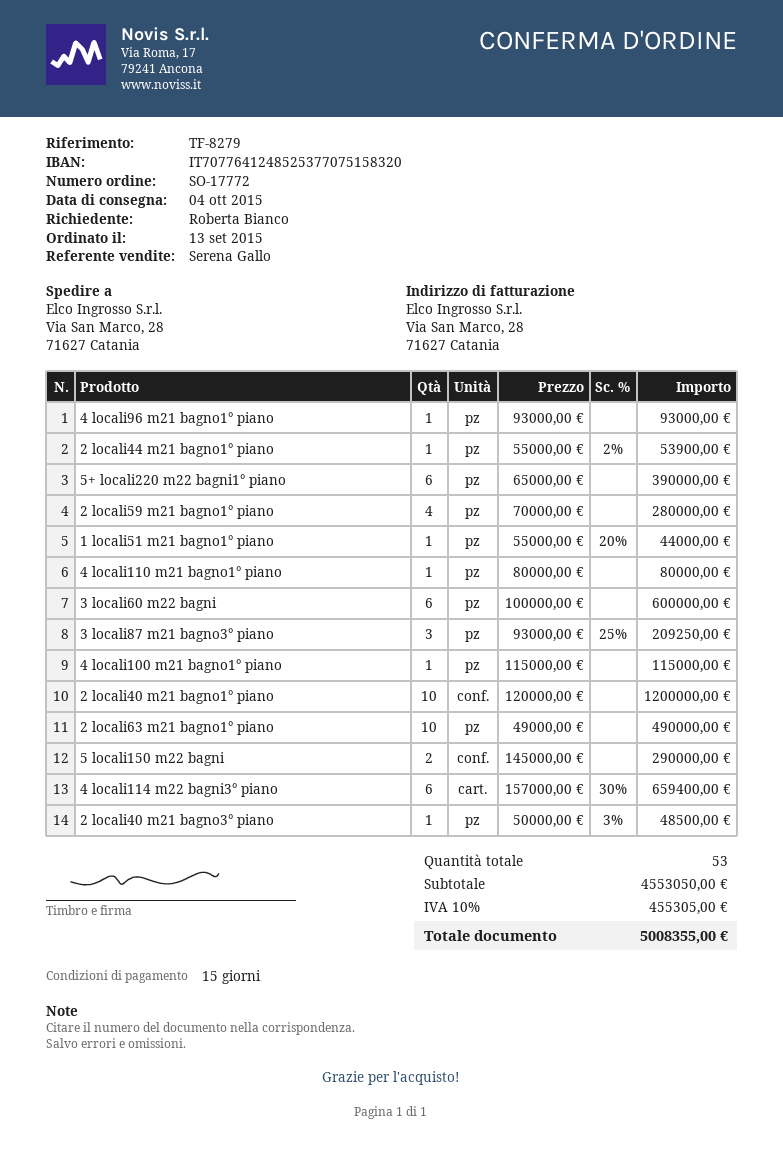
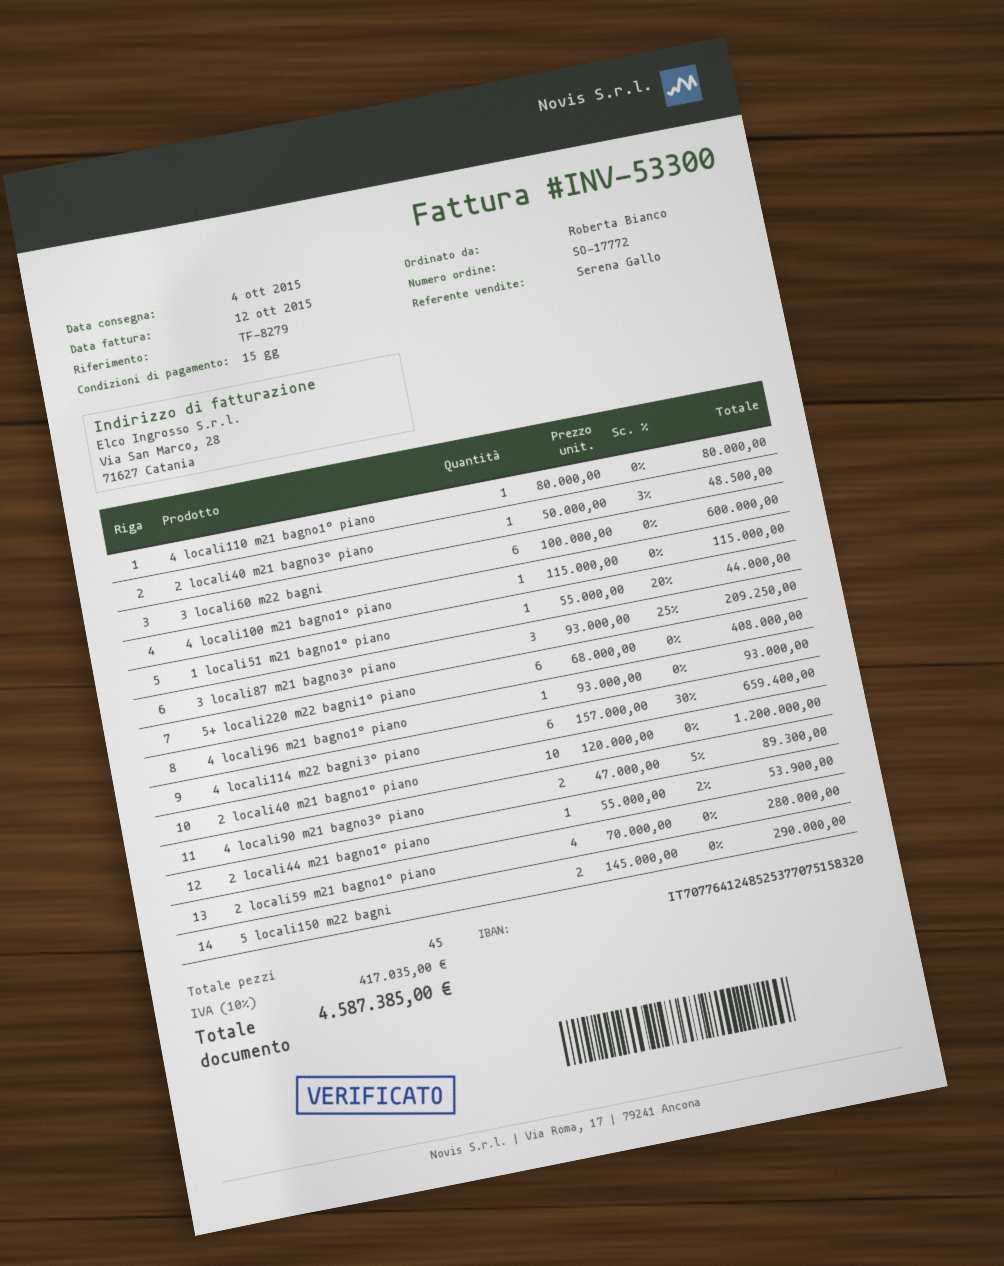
5+ locali220 m22 bagni1° piano: 6 x 65000.00 = 390000.00 -> 6 x 68000.00 = 408000.00
2 locali63 m21 bagno1° piano: 10 x 49000.00 = 490000.00 -> none
4 locali90 m21 bagno3° piano: none -> 2 x 47000.00 - 5% = 89300.00
total quantity: 53 -> 45
tax: 10% = 455305.00 -> 10% = 417035.00
total: 5008355.00 -> 4587385.00

